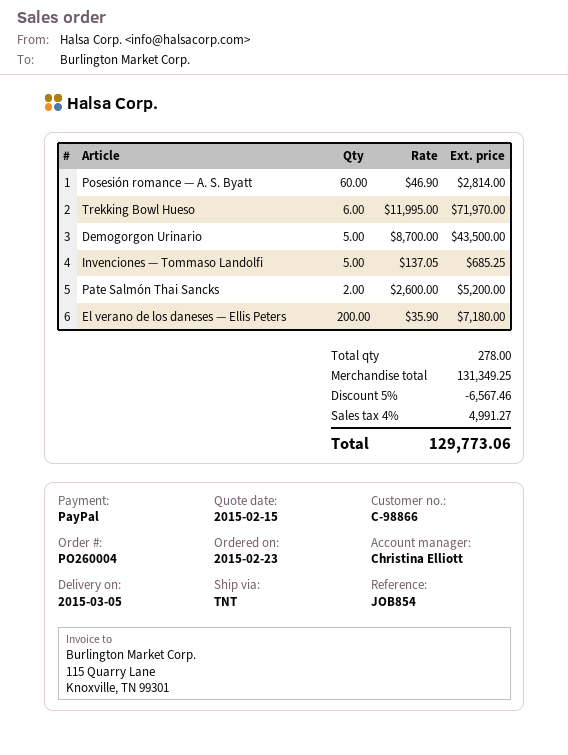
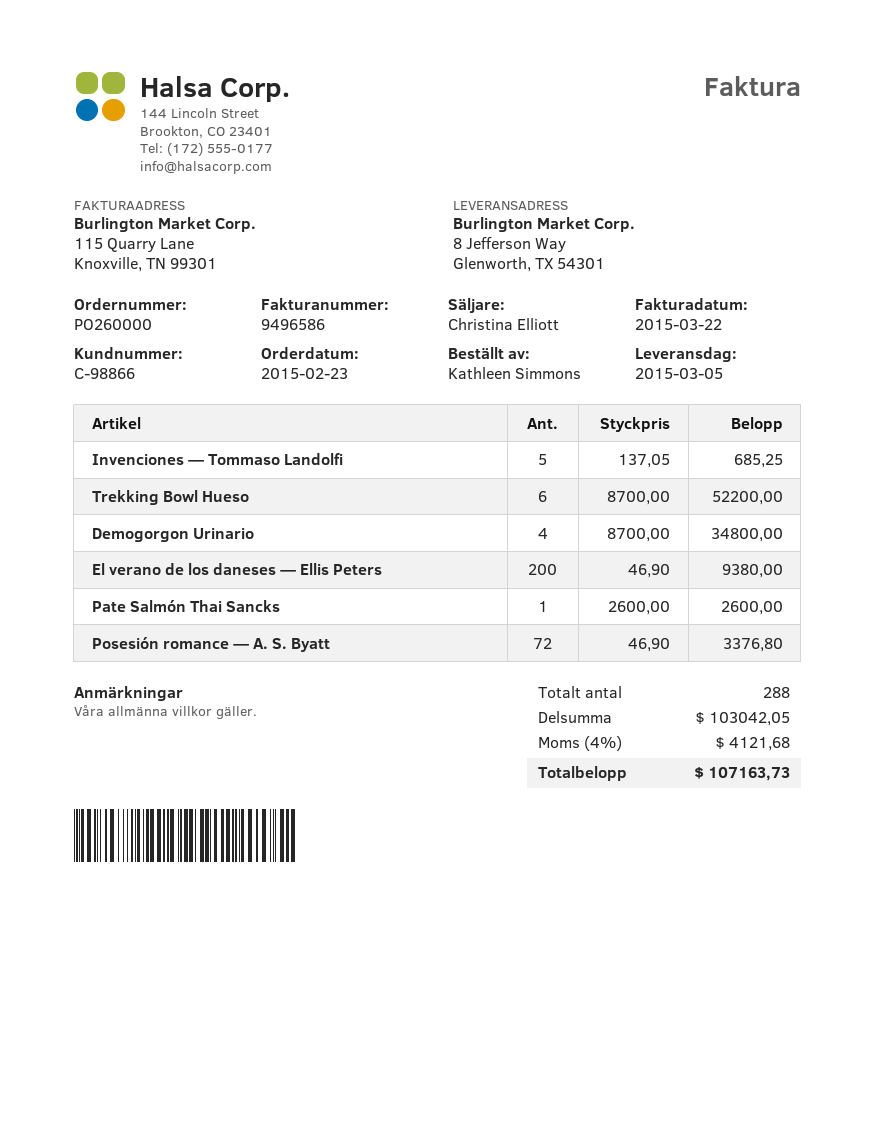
order number: PO260004 -> PO260000
Posesión romance — A. S. Byatt: 60 x 46.90 = 2814.00 -> 72 x 46.90 = 3376.80
Trekking Bowl Hueso: 6 x 11995.00 = 71970.00 -> 6 x 8700.00 = 52200.00
Demogorgon Urinario: 5 x 8700.00 = 43500.00 -> 4 x 8700.00 = 34800.00
Pate Salmón Thai Sancks: 2 x 2600.00 = 5200.00 -> 1 x 2600.00 = 2600.00
El verano de los daneses — Ellis Peters: 200 x 35.90 = 7180.00 -> 200 x 46.90 = 9380.00
total quantity: 278 -> 288
subtotal: 131349.25 -> 103042.05
discount: 5% = 6567.46 -> none
tax: 4% = 4991.27 -> 4% = 4121.68
total: 129773.06 -> 107163.73

